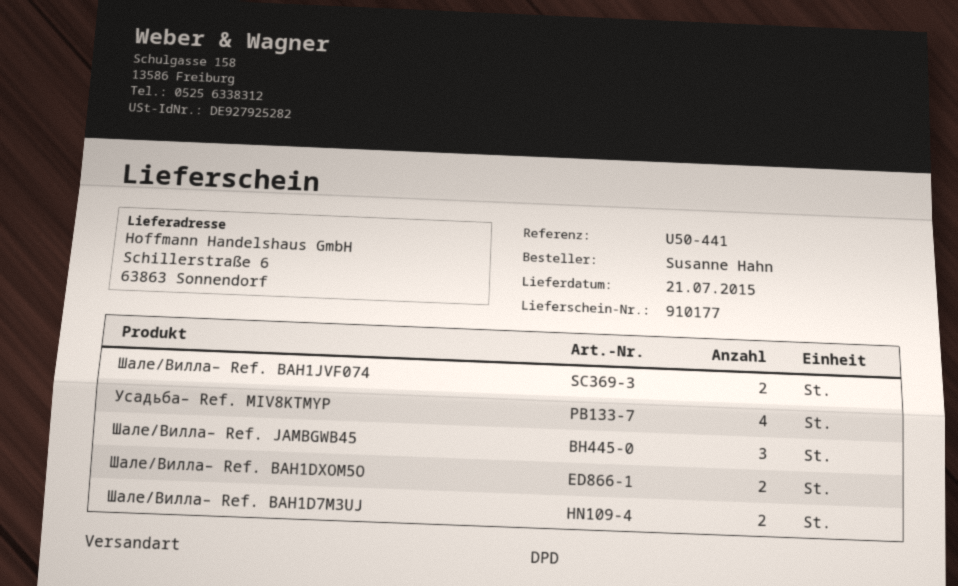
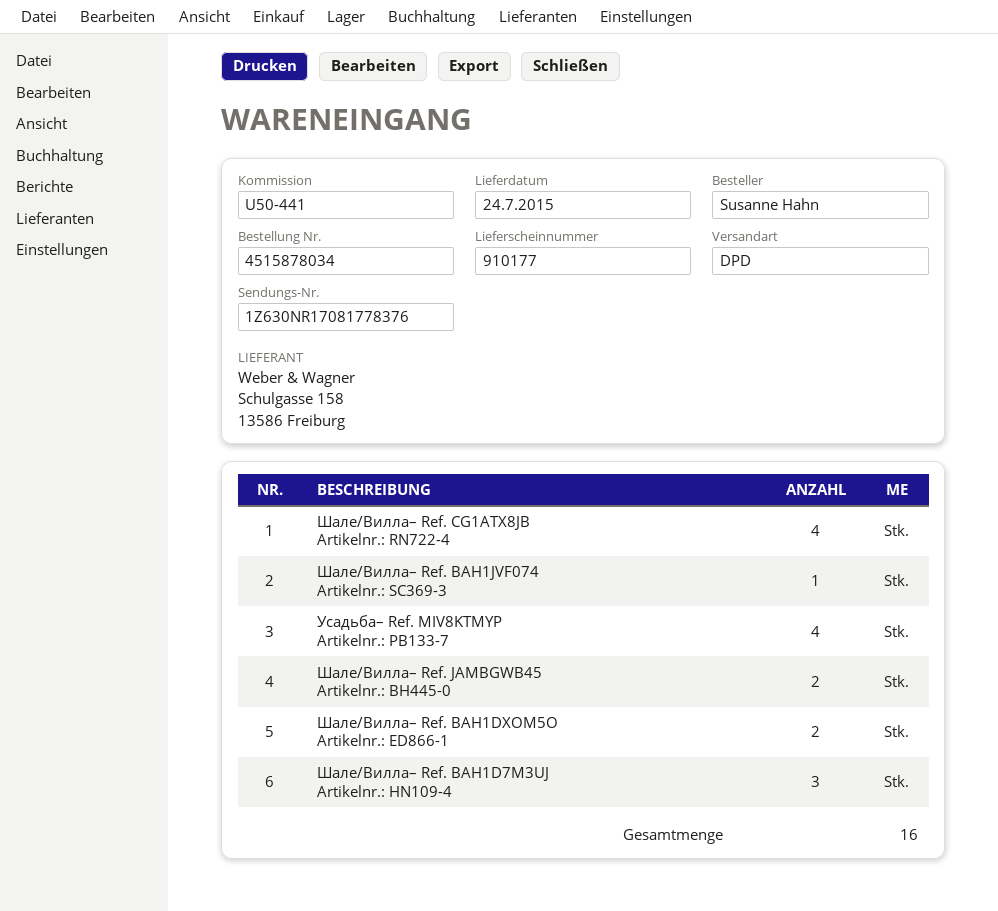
delivery date: 2015-07-21 -> 2015-07-24
Шале/Вилла– Ref. BAH1JVF074: 2 -> 1
Шале/Вилла– Ref. JAMBGWB45: 3 -> 2
Шале/Вилла– Ref. BAH1D7M3UJ: 2 -> 3
Шале/Вилла– Ref. CG1ATX8JB: none -> 4

